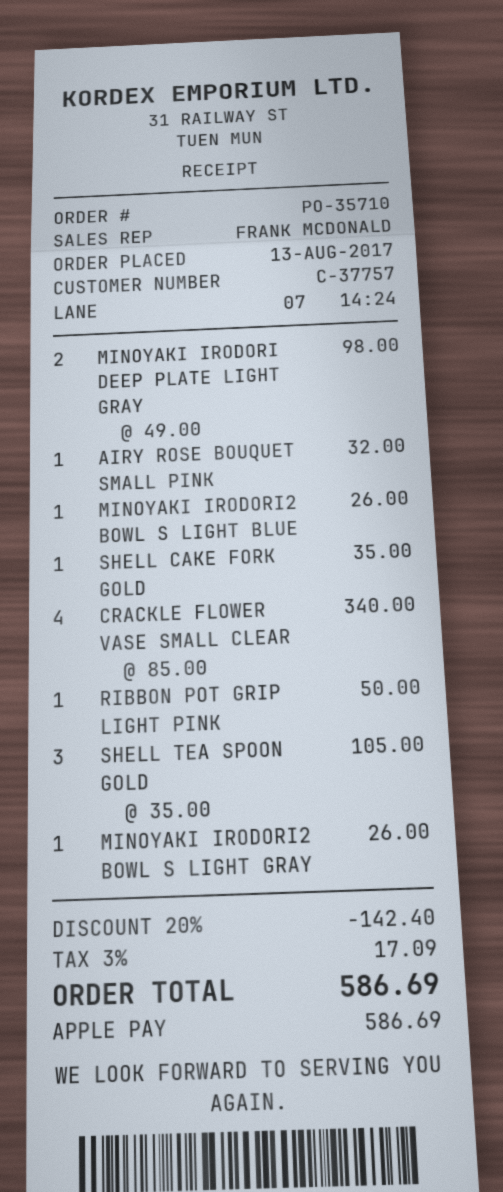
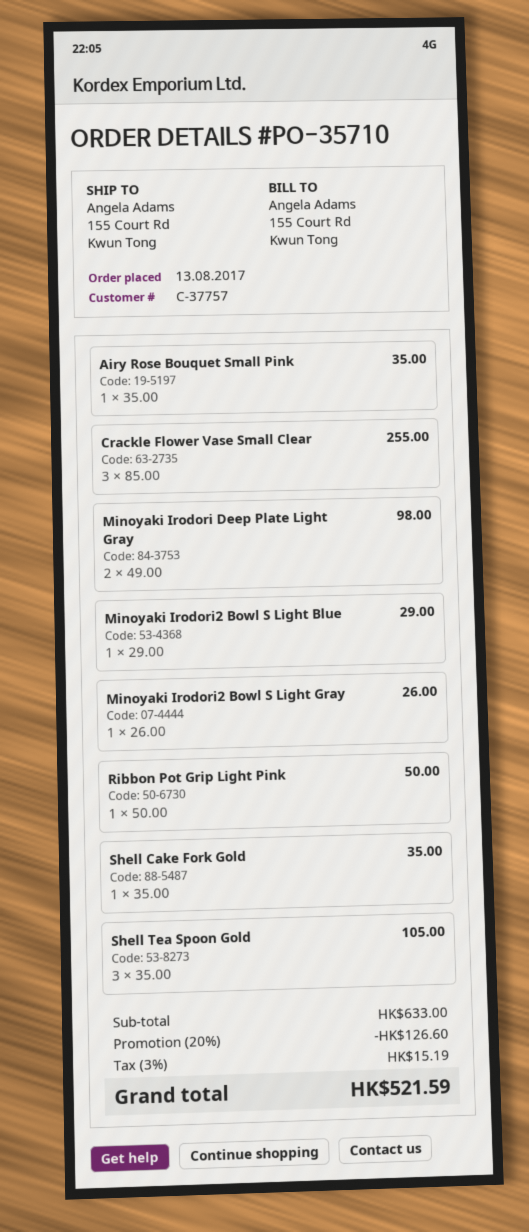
AIRY ROSE BOUQUET SMALL PINK: 1 x 32.00 = 32.00 -> 1 x 35.00 = 35.00
MINOYAKI IRODORI2 BOWL S LIGHT BLUE: 1 x 26.00 = 26.00 -> 1 x 29.00 = 29.00
CRACKLE FLOWER VASE SMALL CLEAR: 4 x 85.00 = 340.00 -> 3 x 85.00 = 255.00
discount: 20% = 142.40 -> 20% = 126.60
tax: 3% = 17.09 -> 3% = 15.19
total: 586.69 -> 521.59

